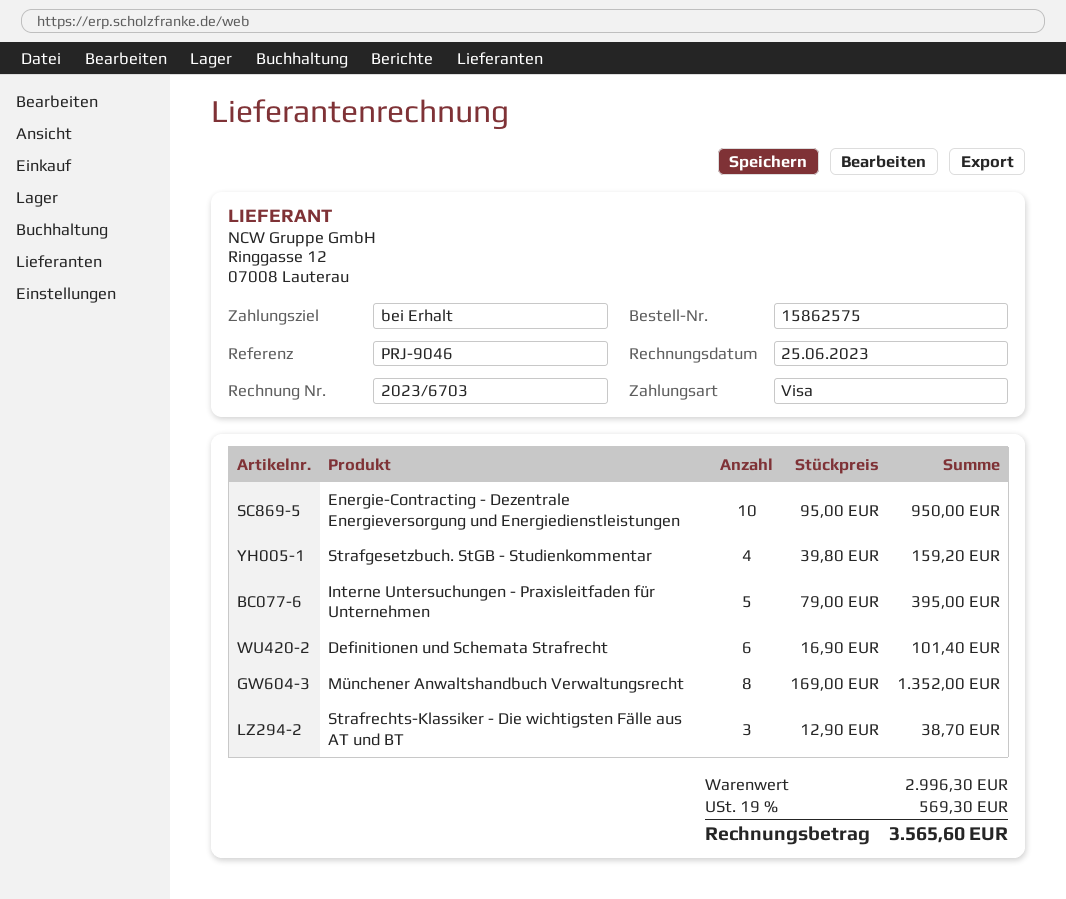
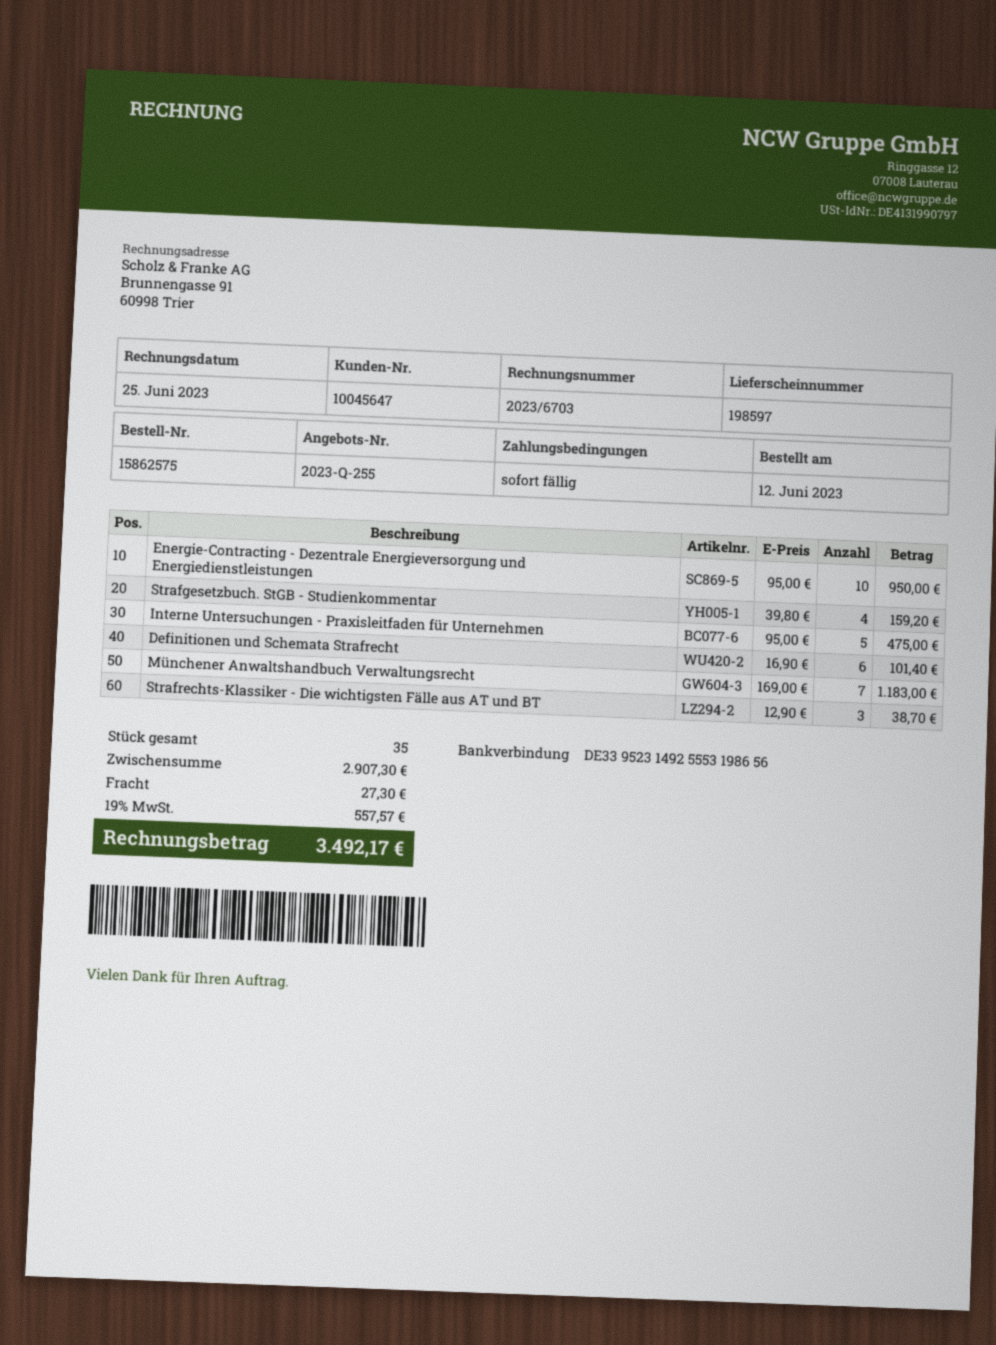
Interne Untersuchungen - Praxisleitfaden für Unternehmen: 5 x 79.00 = 395.00 -> 5 x 95.00 = 475.00
Münchener Anwaltshandbuch Verwaltungsrecht: 8 x 169.00 = 1352.00 -> 7 x 169.00 = 1183.00
subtotal: 2996.30 -> 2907.30
shipping: none -> 27.30
tax: 19% = 569.30 -> 19% = 557.57
total: 3565.60 -> 3492.17

